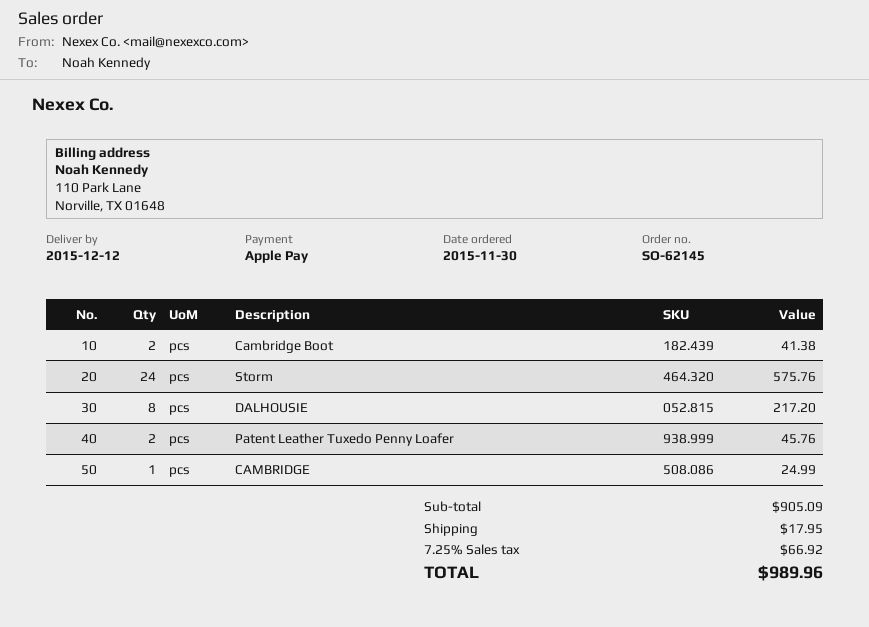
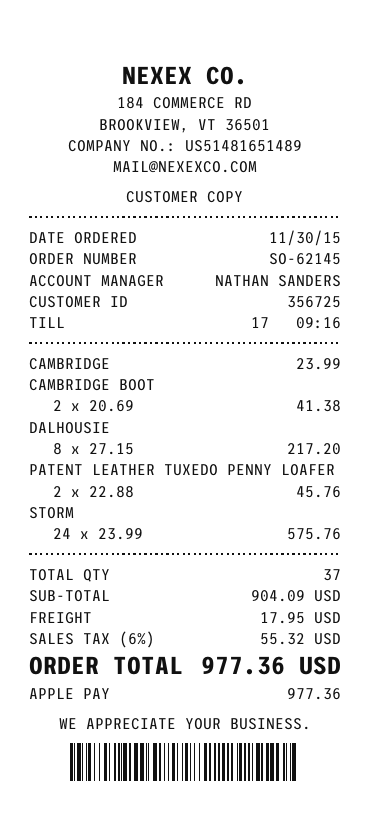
CAMBRIDGE: 1 for 24.99 -> 1 for 23.99
subtotal: 905.09 -> 904.09
tax: 7.25% = 66.92 -> 6% = 55.32
total: 989.96 -> 977.36

